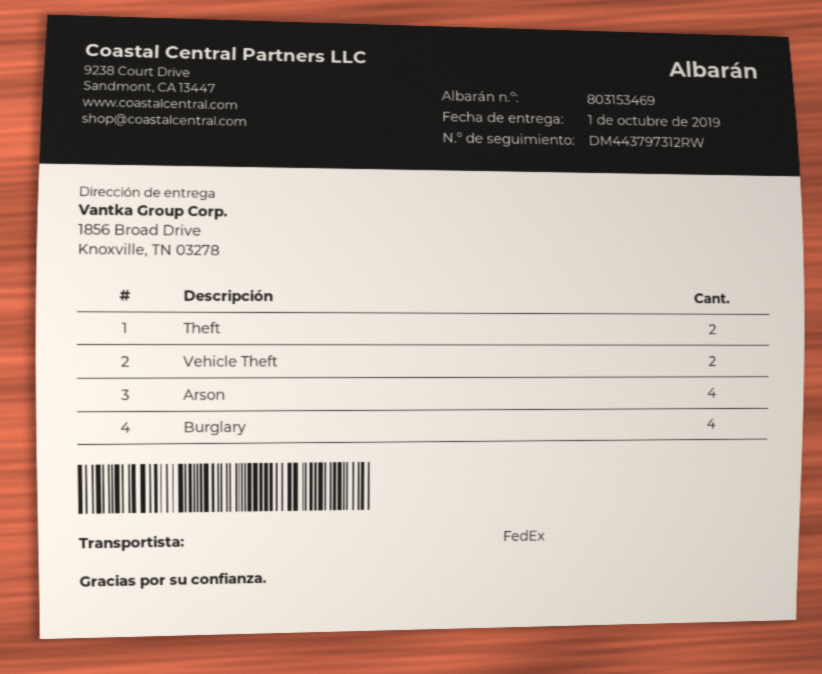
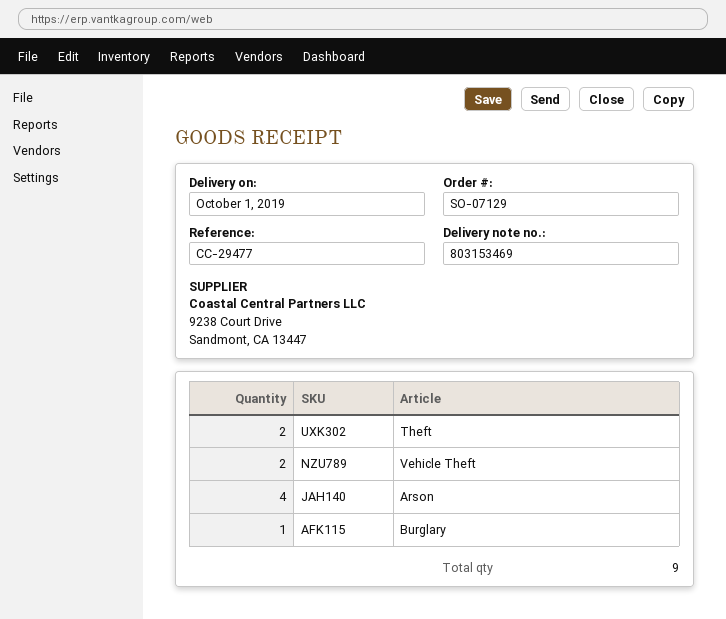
Burglary: 4 -> 1

